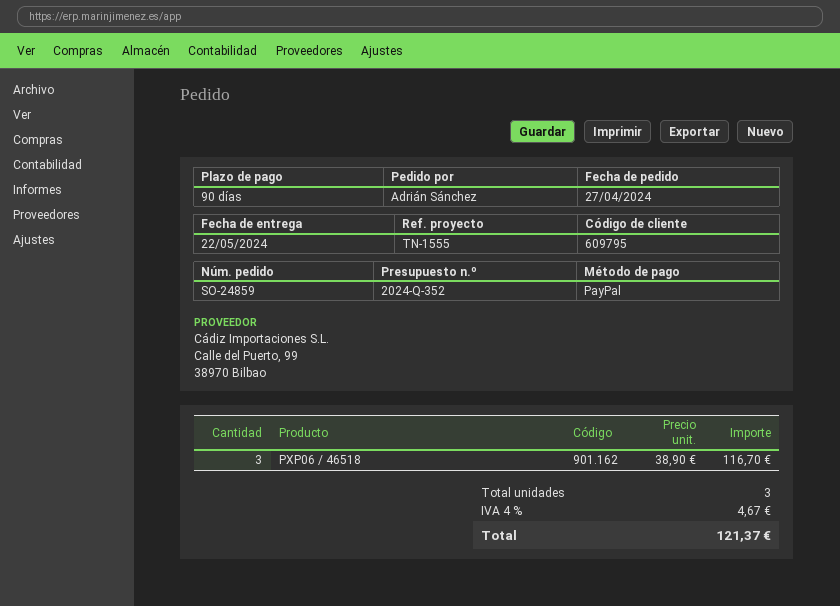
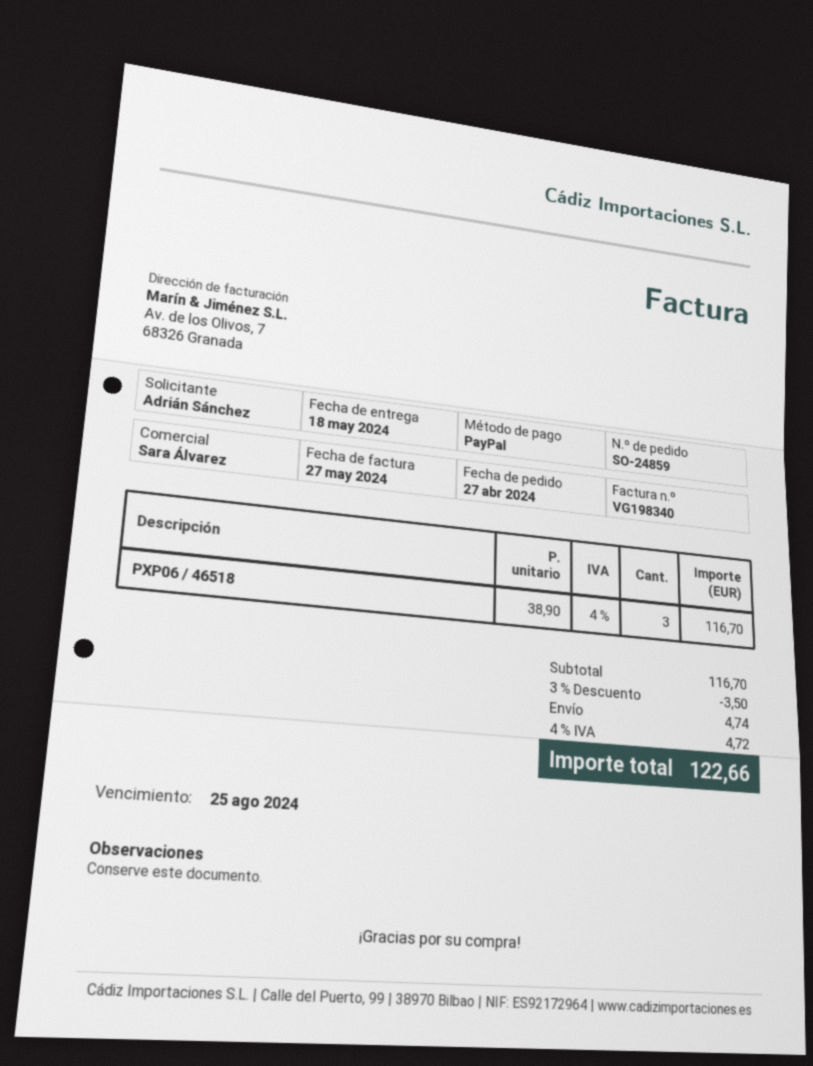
delivery date: 2024-05-22 -> 2024-05-18
discount: none -> 3% = 3.50
shipping: none -> 4.74
tax: 4% = 4.67 -> 4% = 4.72
total: 121.37 -> 122.66

